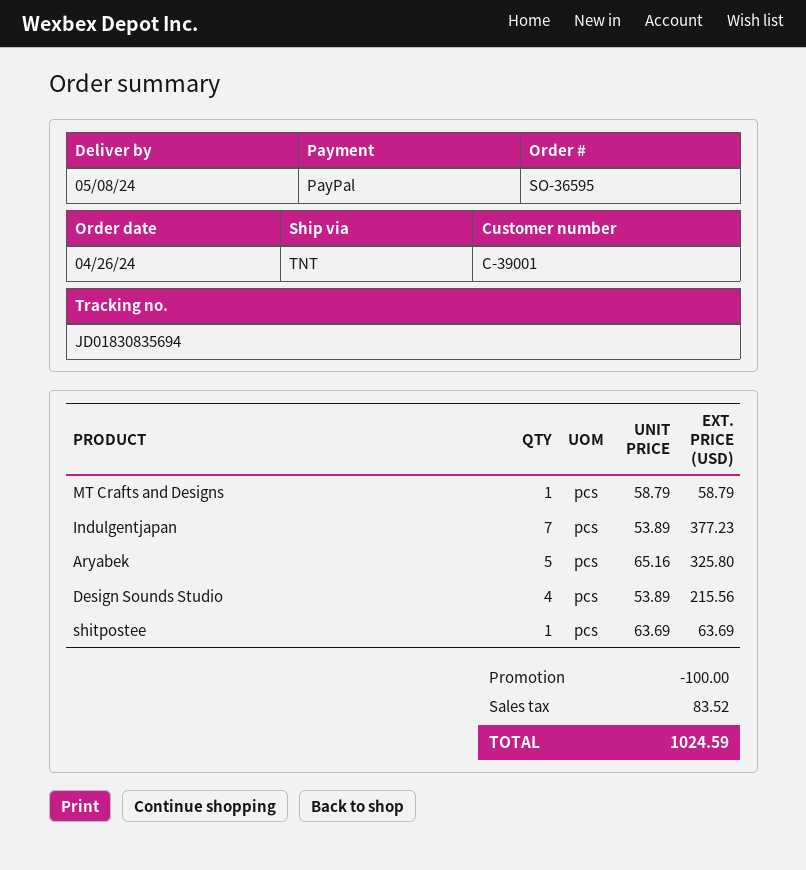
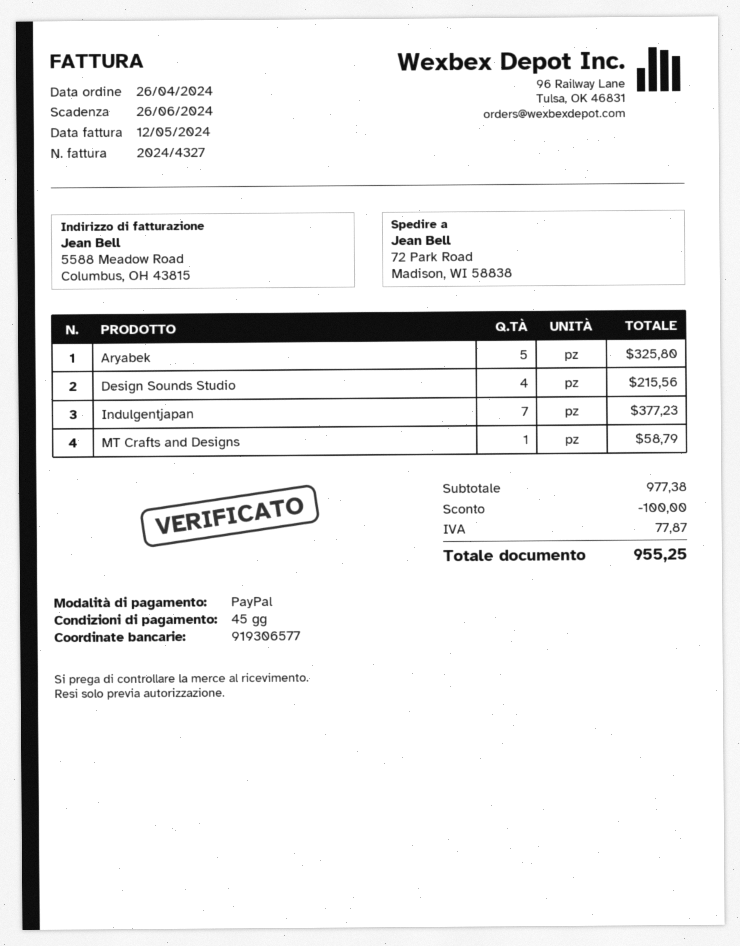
shitpostee: 1 for 63.69 -> none
tax: 83.52 -> 77.87
total: 1024.59 -> 955.25

